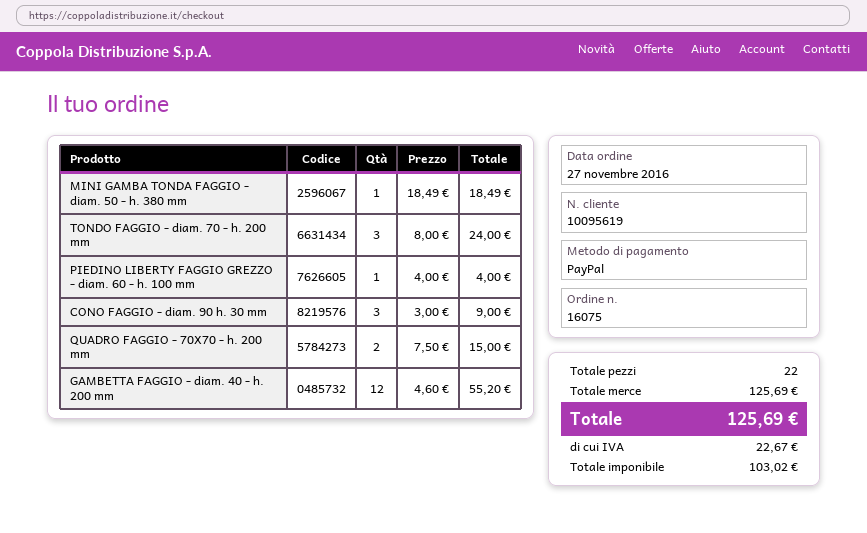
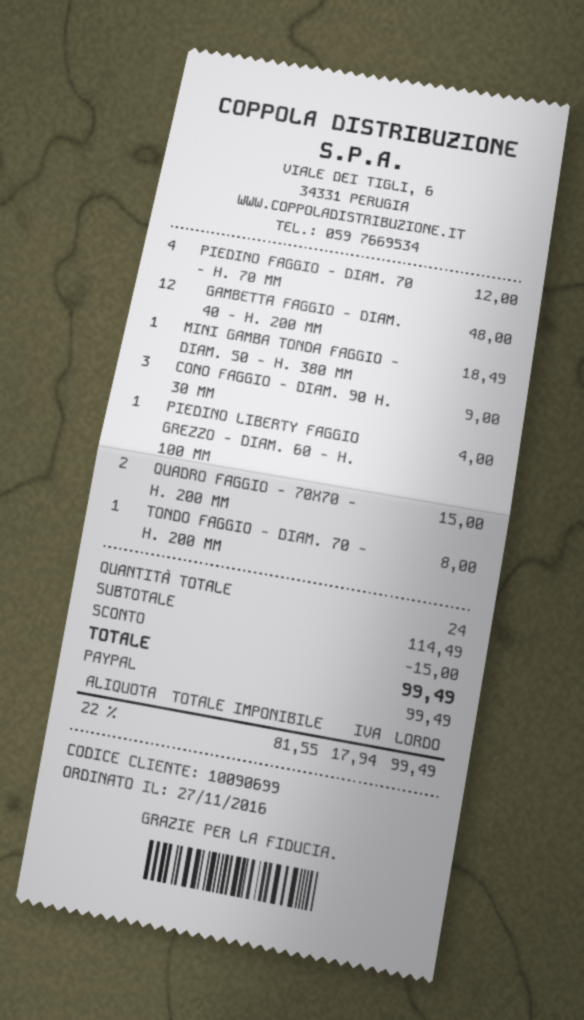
customer number: 10095619 -> 10090699
TONDO FAGGIO - diam. 70 - h. 200 mm: 3 for 24.00 -> 1 for 8.00
GAMBETTA FAGGIO - diam. 40 - h. 200 mm: 12 for 55.20 -> 12 for 48.00
PIEDINO FAGGIO - DIAM. 70 - H. 70 MM: none -> 4 for 12.00
total quantity: 22 -> 24
subtotal: 125.69 -> 114.49
discount: none -> 15.00
net: 103.02 -> 81.55
tax: 22.67 -> 17.94
total: 125.69 -> 99.49

